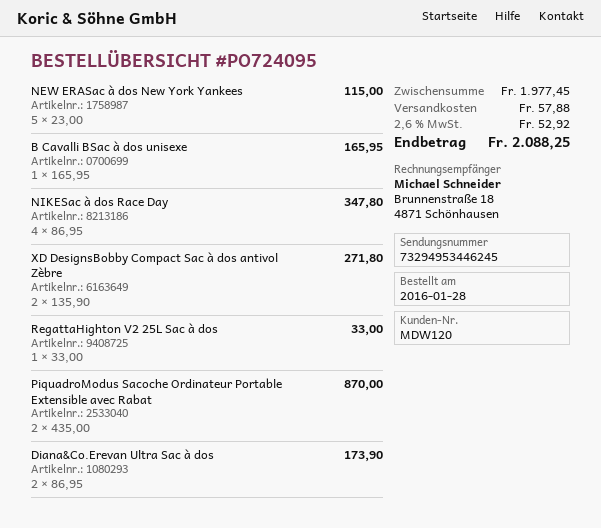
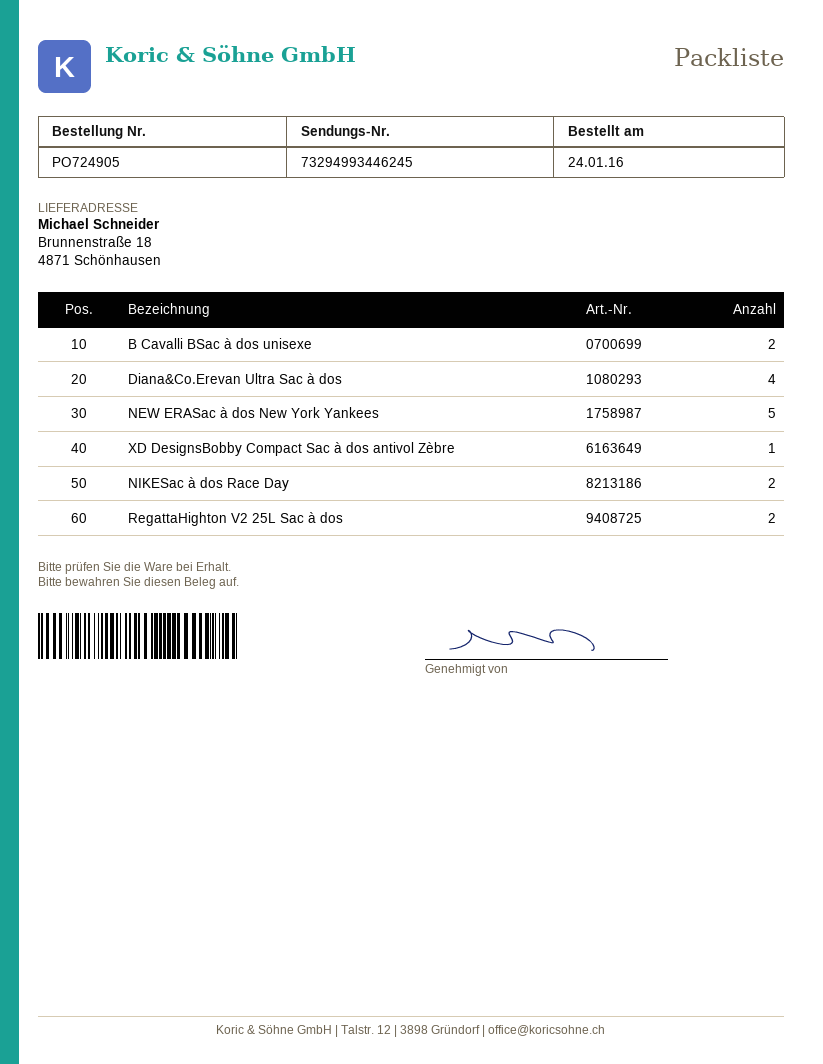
order number: PO724095 -> PO724905
order date: 2016-01-28 -> 2016-01-24
tracking number: 73294953446245 -> 73294993446245
B Cavalli BSac à dos unisexe: 1 -> 2
NIKESac à dos Race Day: 4 -> 2
XD DesignsBobby Compact Sac à dos antivol Zèbre: 2 -> 1
RegattaHighton V2 25L Sac à dos: 1 -> 2
PiquadroModus Sacoche Ordinateur Portable Extensible avec Rabat: 2 -> none
Diana&Co.Erevan Ultra Sac à dos: 2 -> 4

